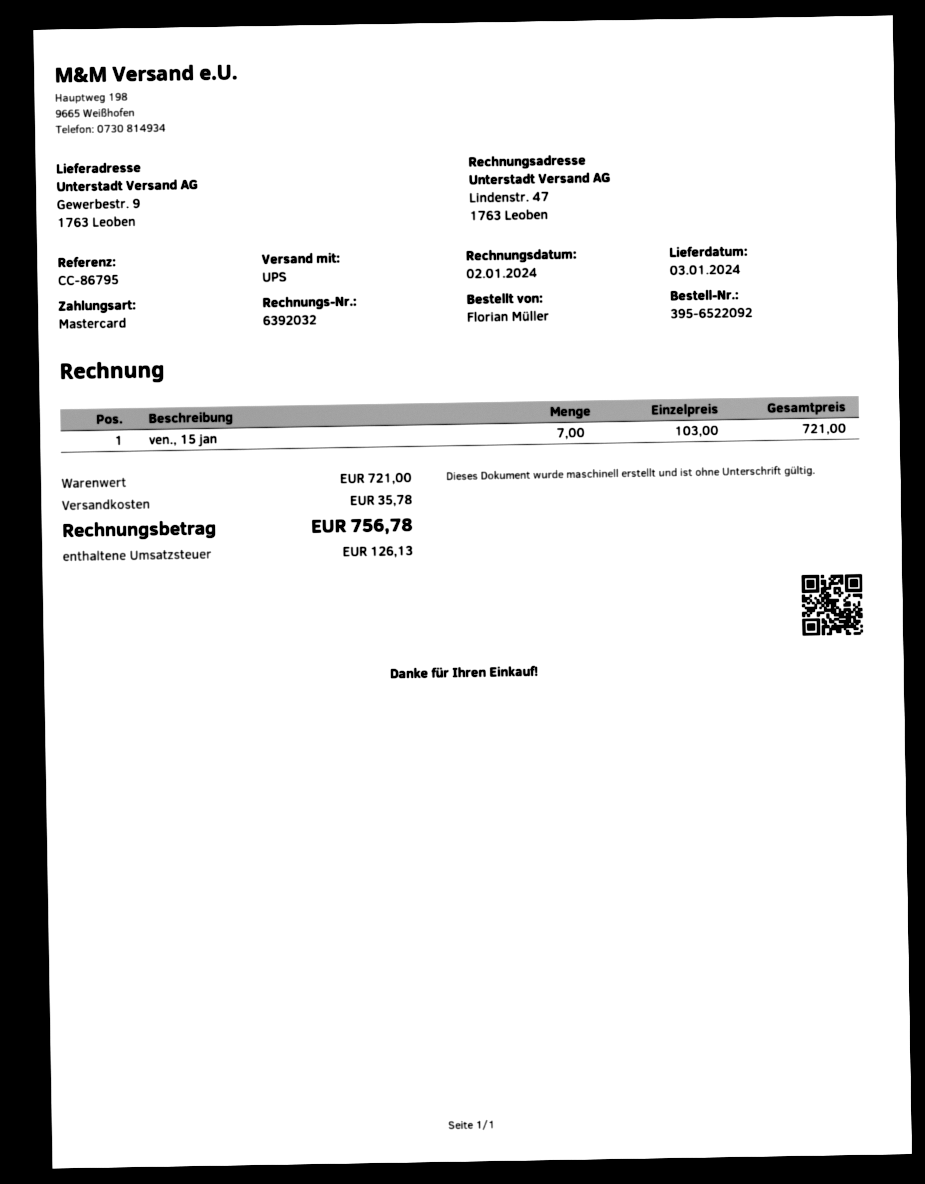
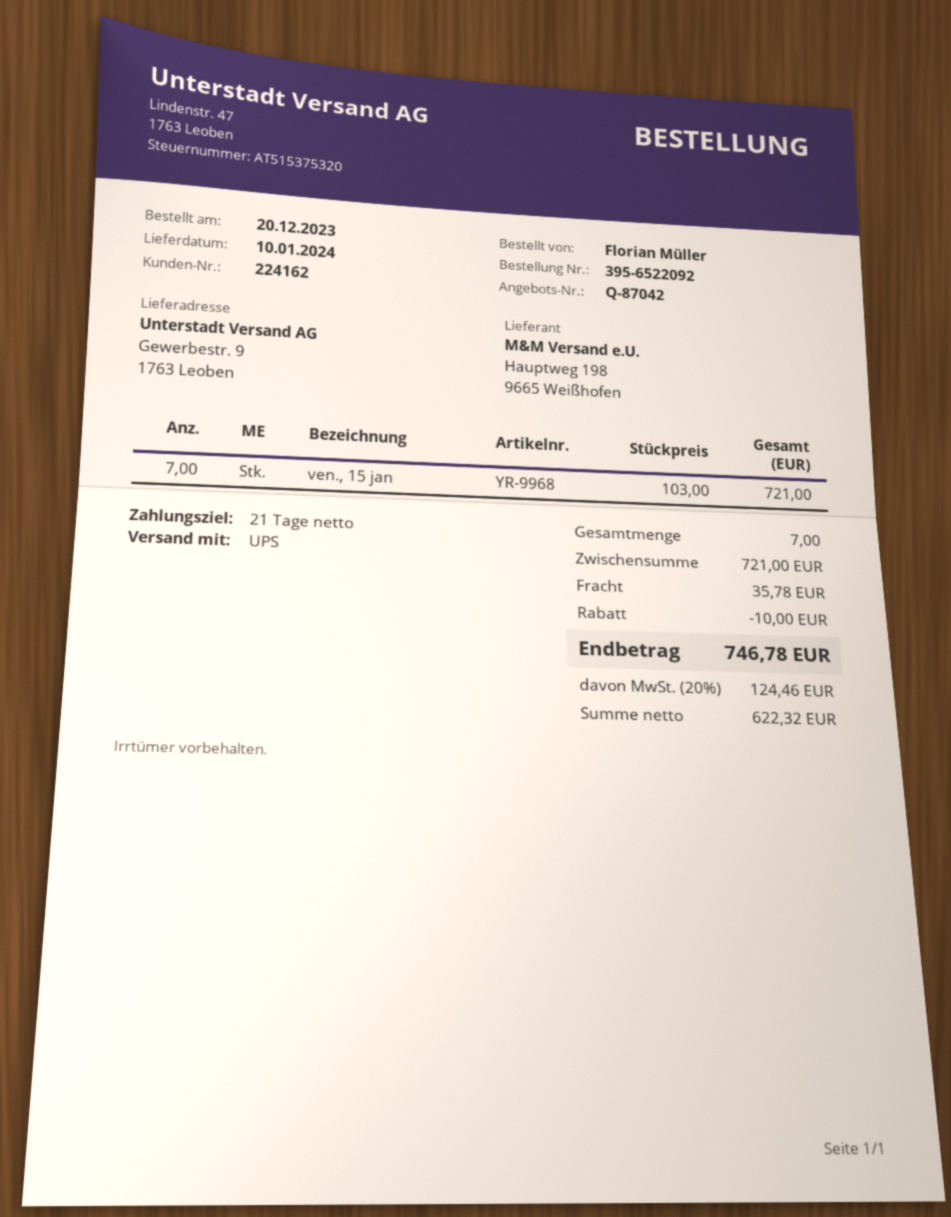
delivery date: 2024-01-03 -> 2024-01-10
discount: none -> 10.00
tax: 126.13 -> 124.46
total: 756.78 -> 746.78

